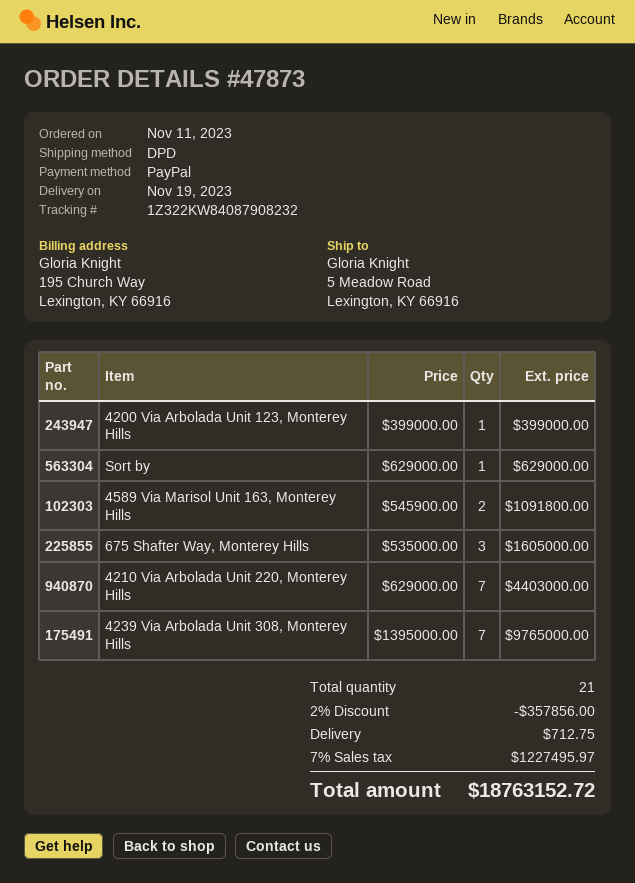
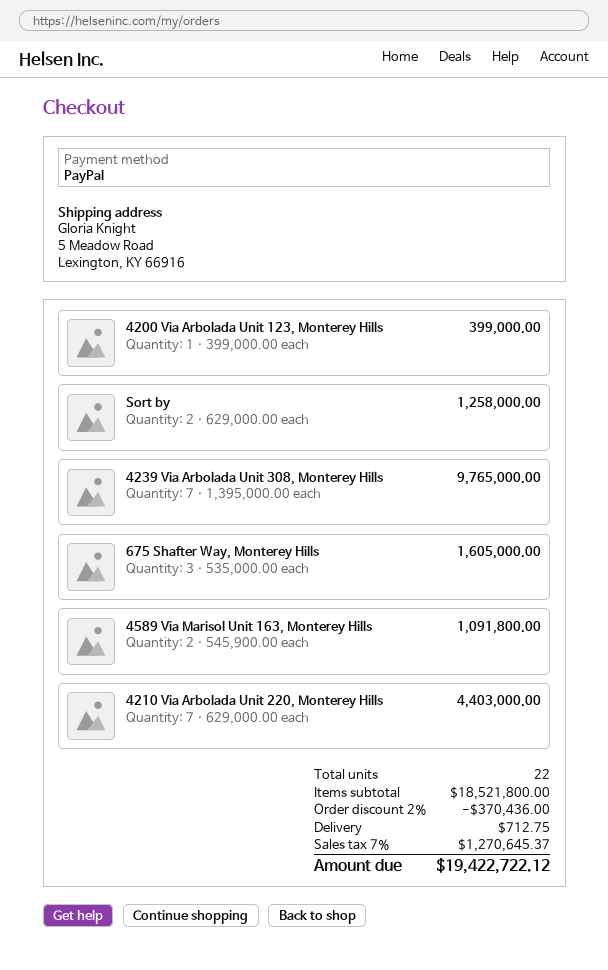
Sort by: 1 x 629000.00 = 629000.00 -> 2 x 629000.00 = 1258000.00
total quantity: 21 -> 22
discount: 2% = 357856.00 -> 2% = 370436.00
tax: 7% = 1227495.97 -> 7% = 1270645.37
total: 18763152.72 -> 19422722.12

